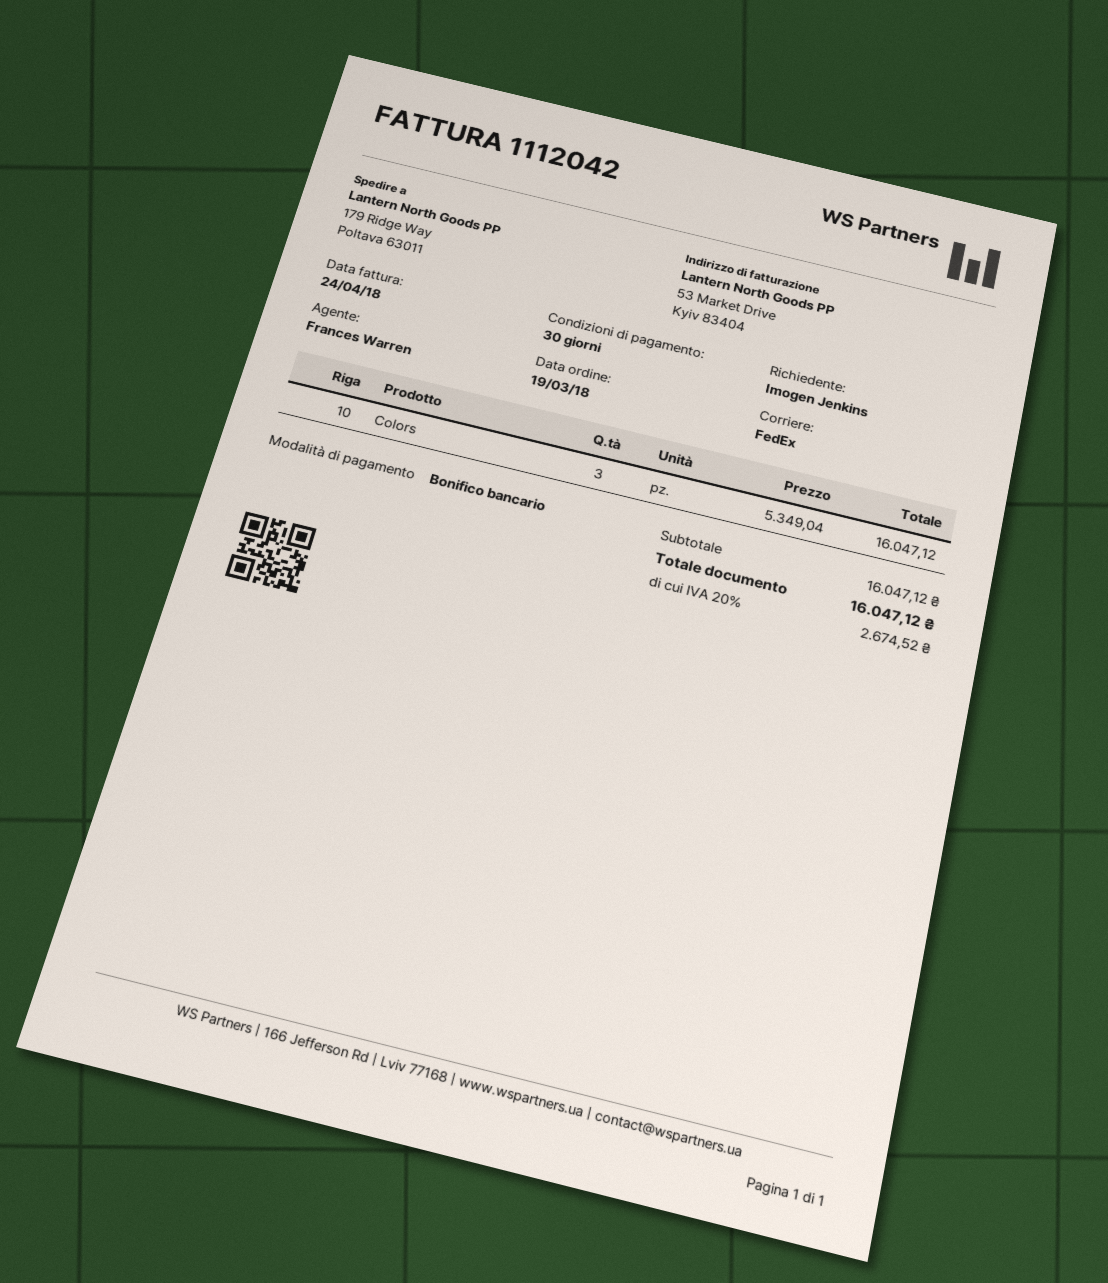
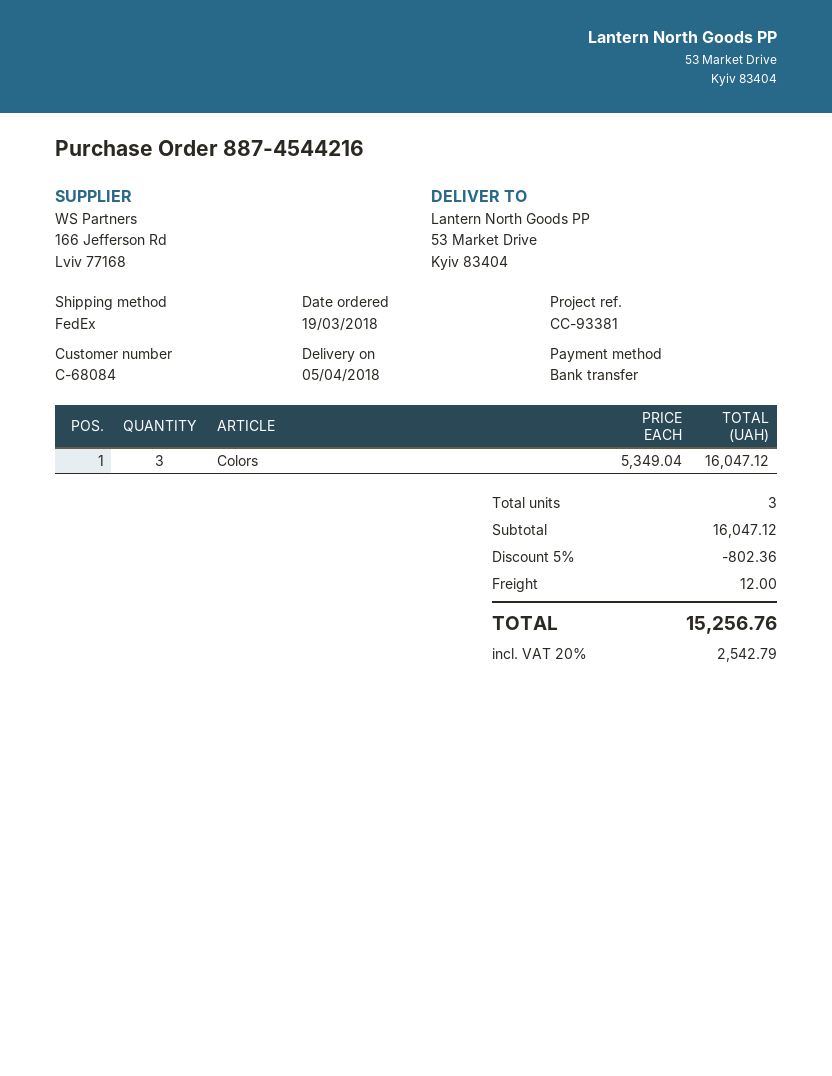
ship to: 179 Ridge Way, Poltava 63011 -> 53 Market Drive, Kyiv 83404
discount: none -> 5% = 802.36
shipping: none -> 12.00
tax: 20% = 2674.52 -> 20% = 2542.79
total: 16047.12 -> 15256.76

